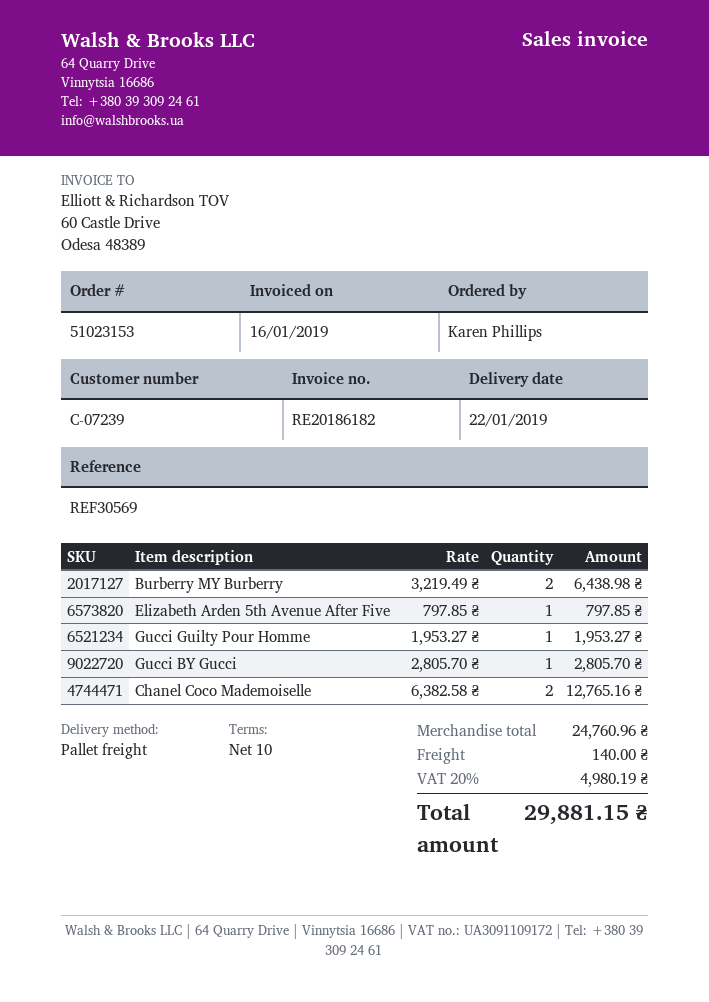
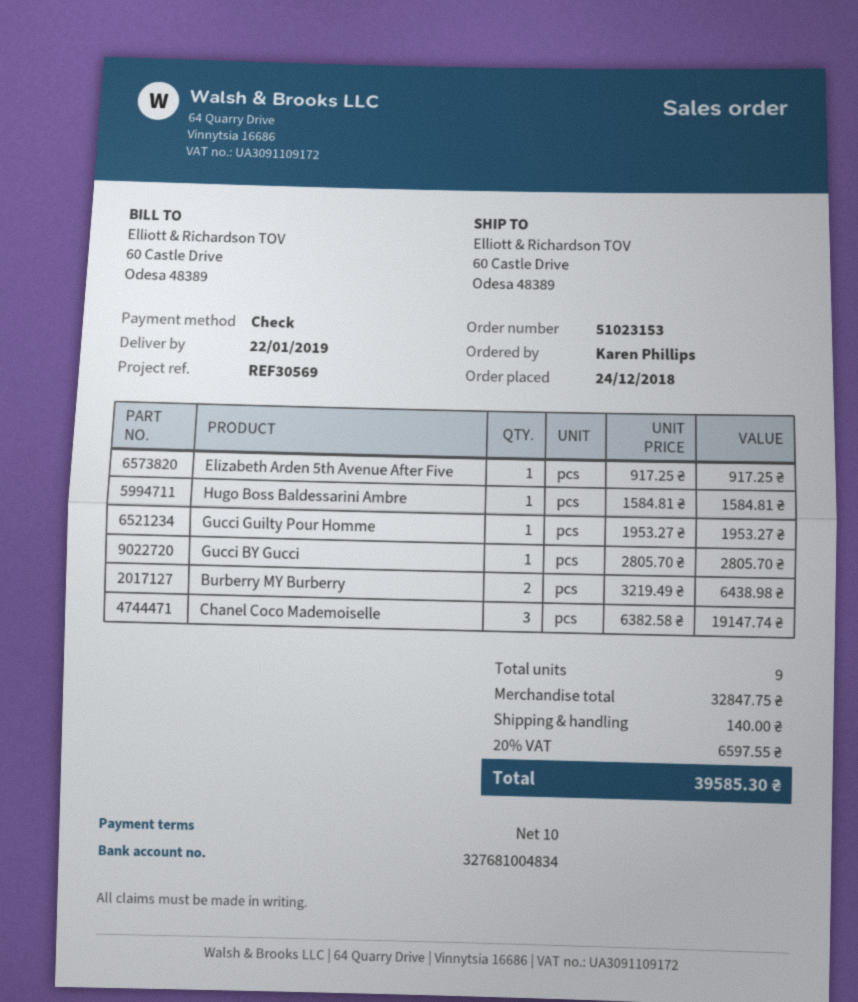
Elizabeth Arden 5th Avenue After Five: 1 x 797.85 = 797.85 -> 1 x 917.25 = 917.25
Chanel Coco Mademoiselle: 2 x 6382.58 = 12765.16 -> 3 x 6382.58 = 19147.74
Hugo Boss Baldessarini Ambre: none -> 1 x 1584.81 = 1584.81
subtotal: 24760.96 -> 32847.75
tax: 20% = 4980.19 -> 20% = 6597.55
total: 29881.15 -> 39585.30

